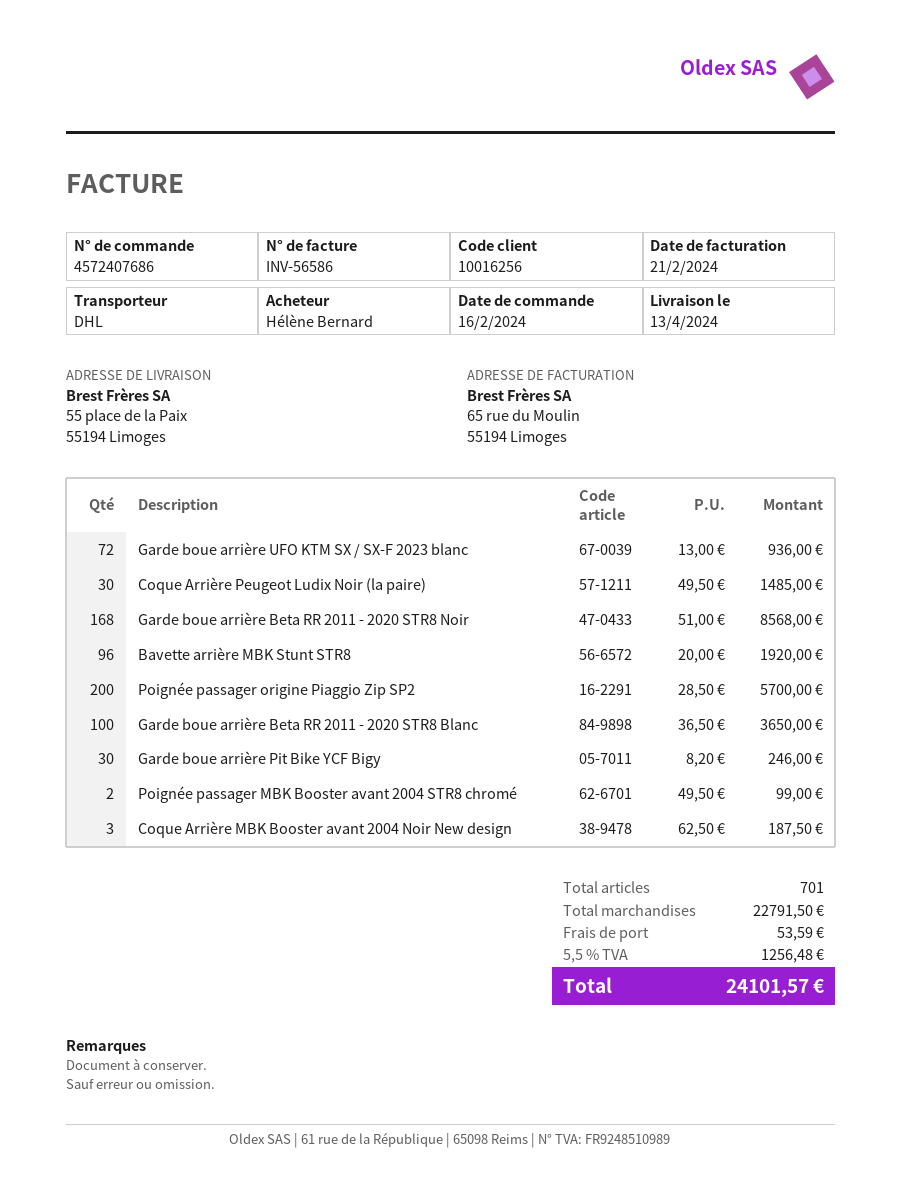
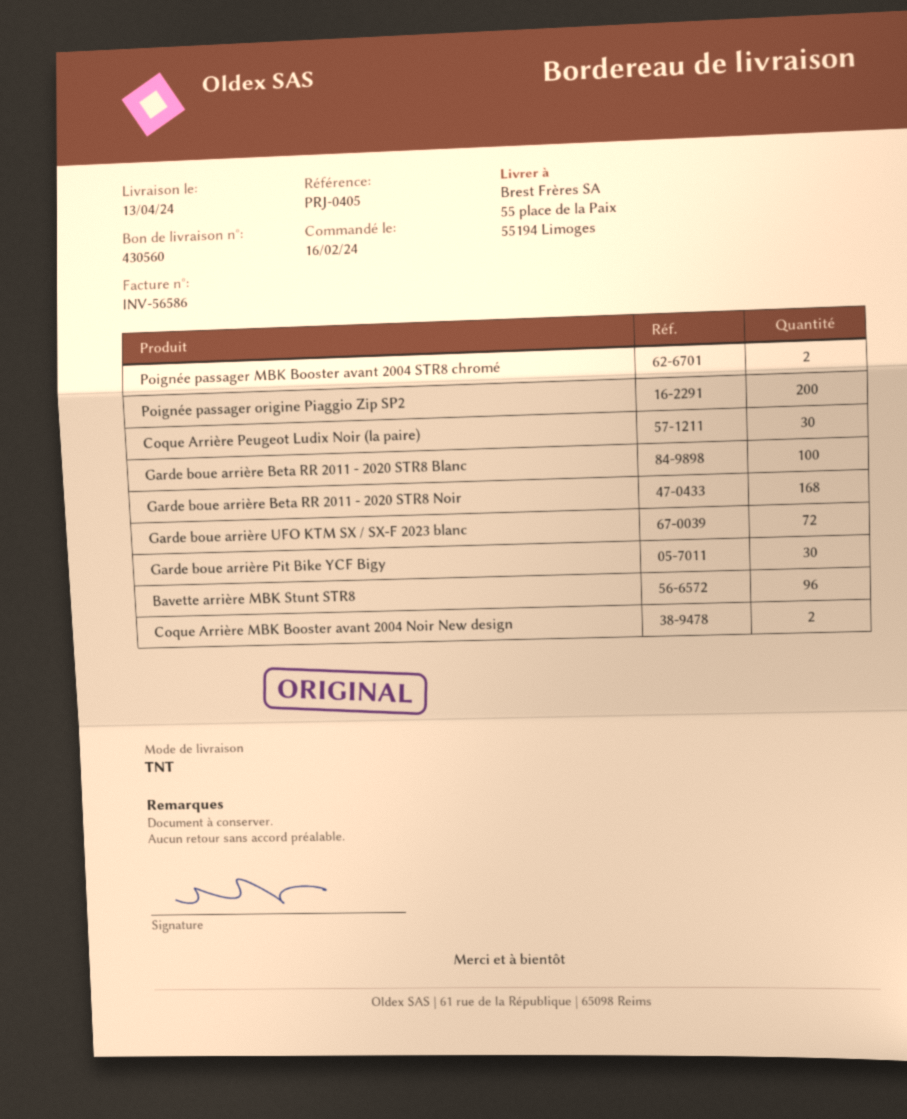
shipping method: DHL -> TNT
Coque Arrière MBK Booster avant 2004 Noir New design: 3 -> 2

